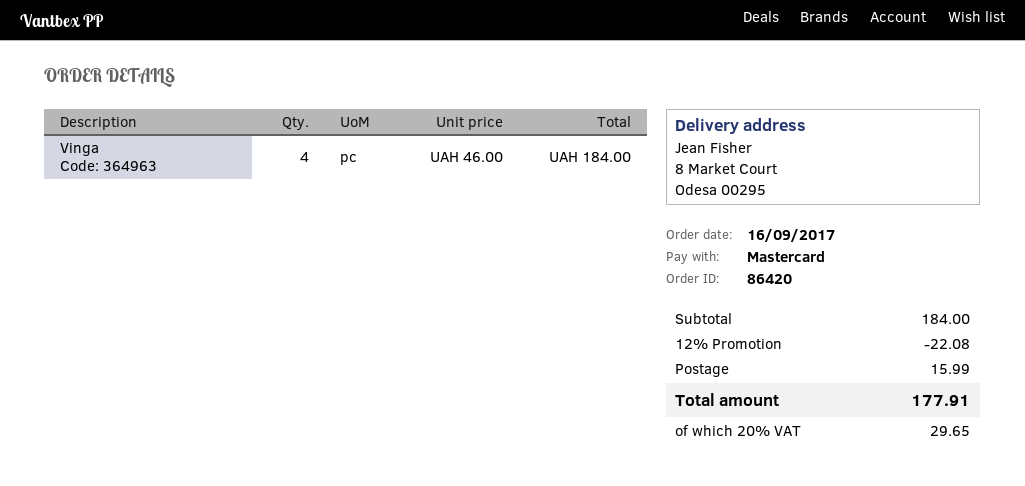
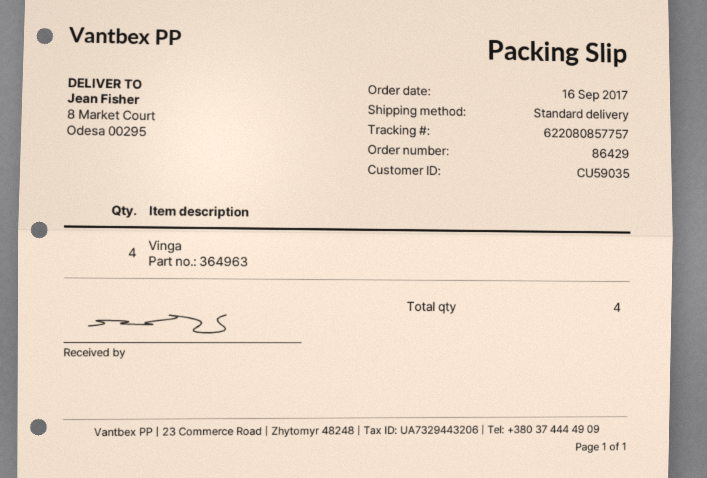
order number: 86420 -> 86429

